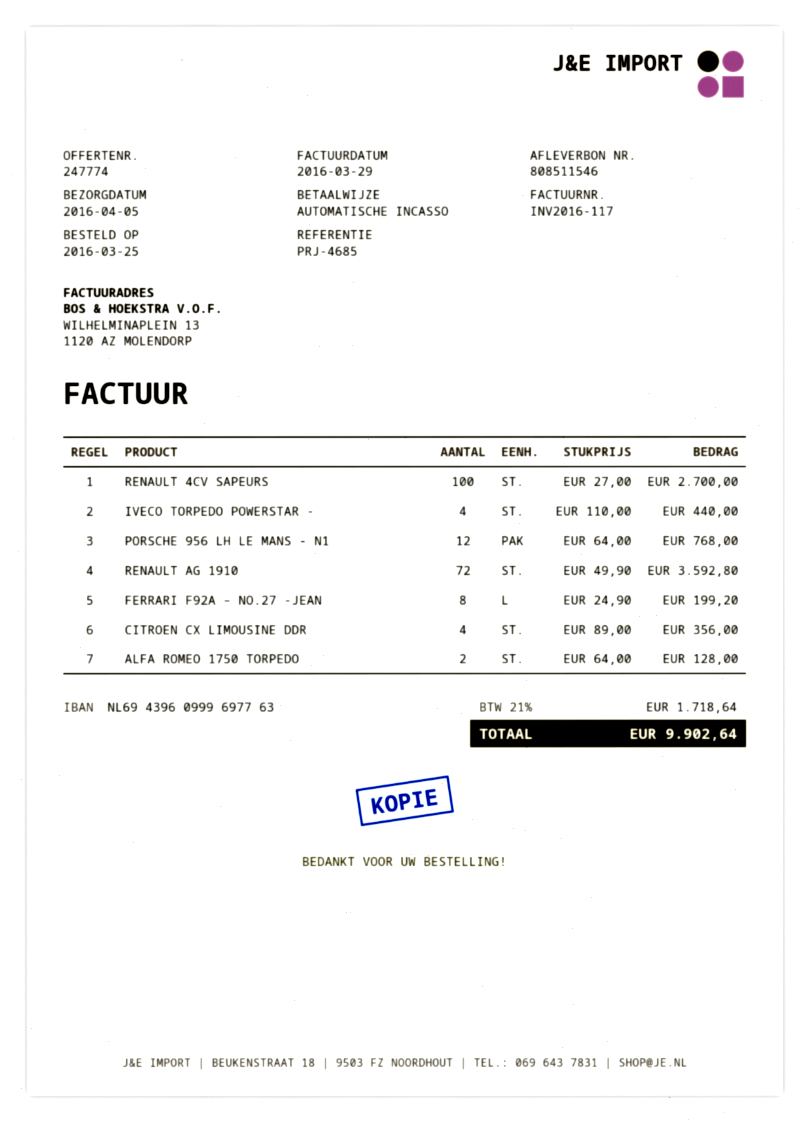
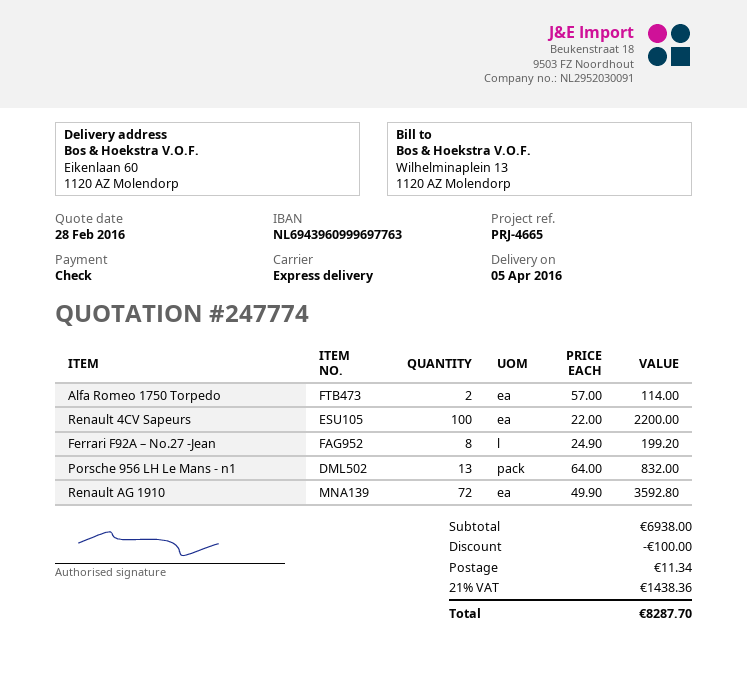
reference: PRJ-4685 -> PRJ-4665
payment method: direct debit -> cheque
RENAULT 4CV SAPEURS: 100 x 27.00 = 2700.00 -> 100 x 22.00 = 2200.00
IVECO TORPEDO POWERSTAR -: 4 x 110.00 = 440.00 -> none
PORSCHE 956 LH LE MANS - N1: 12 x 64.00 = 768.00 -> 13 x 64.00 = 832.00
CITROEN CX LIMOUSINE DDR: 4 x 89.00 = 356.00 -> none
ALFA ROMEO 1750 TORPEDO: 2 x 64.00 = 128.00 -> 2 x 57.00 = 114.00
discount: none -> 100.00
shipping: none -> 11.34
tax: 21% = 1718.64 -> 21% = 1438.36
total: 9902.64 -> 8287.70

